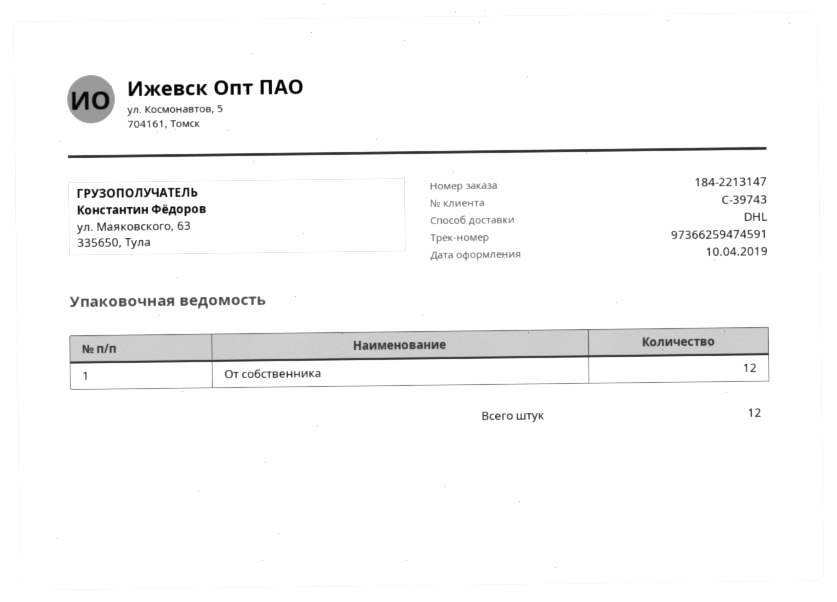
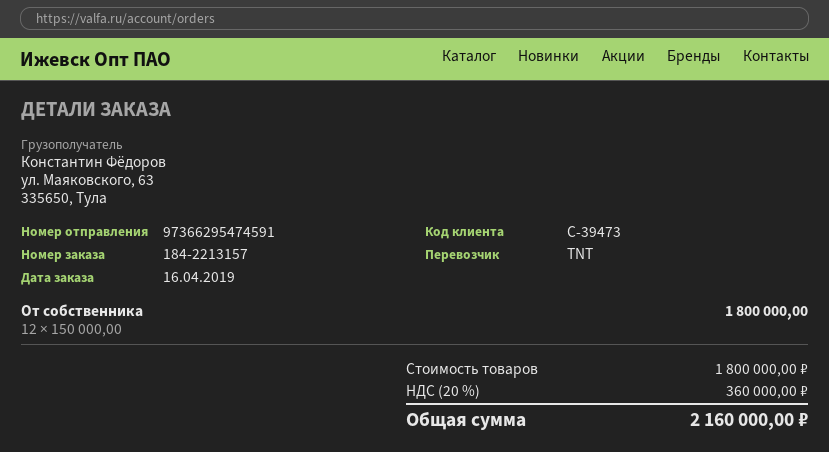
order number: 184-2213147 -> 184-2213157
order date: 2019-04-10 -> 2019-04-16
customer number: C-39743 -> C-39473
shipping method: DHL -> TNT
tracking number: 97366259474591 -> 97366295474591

